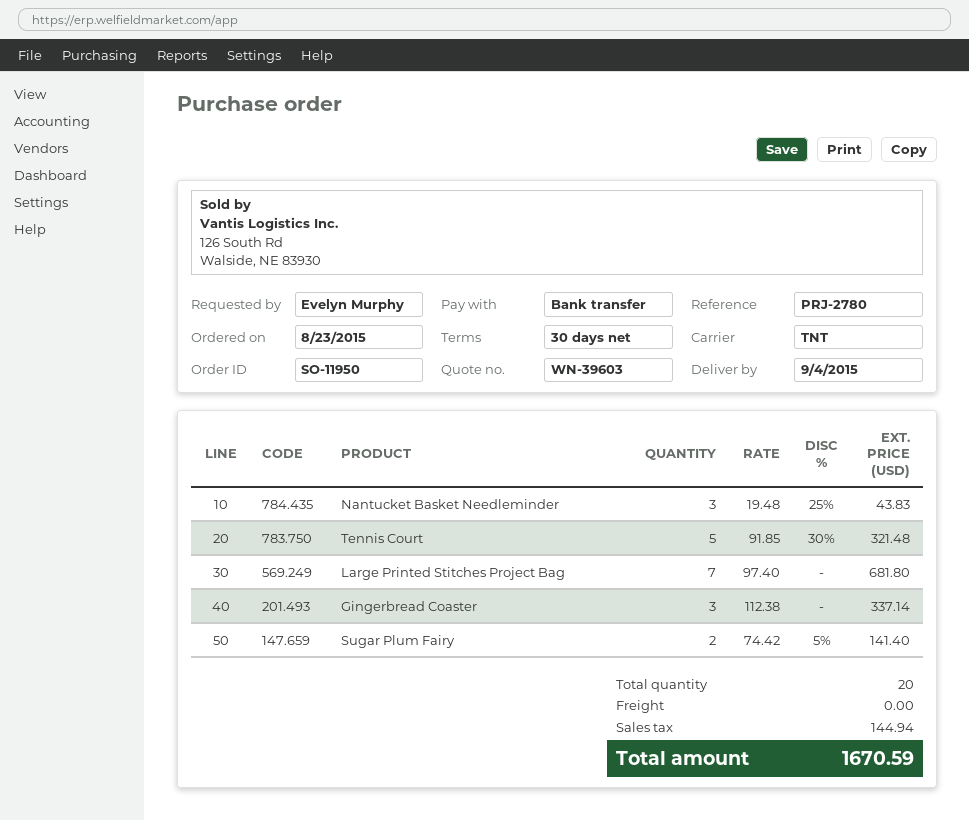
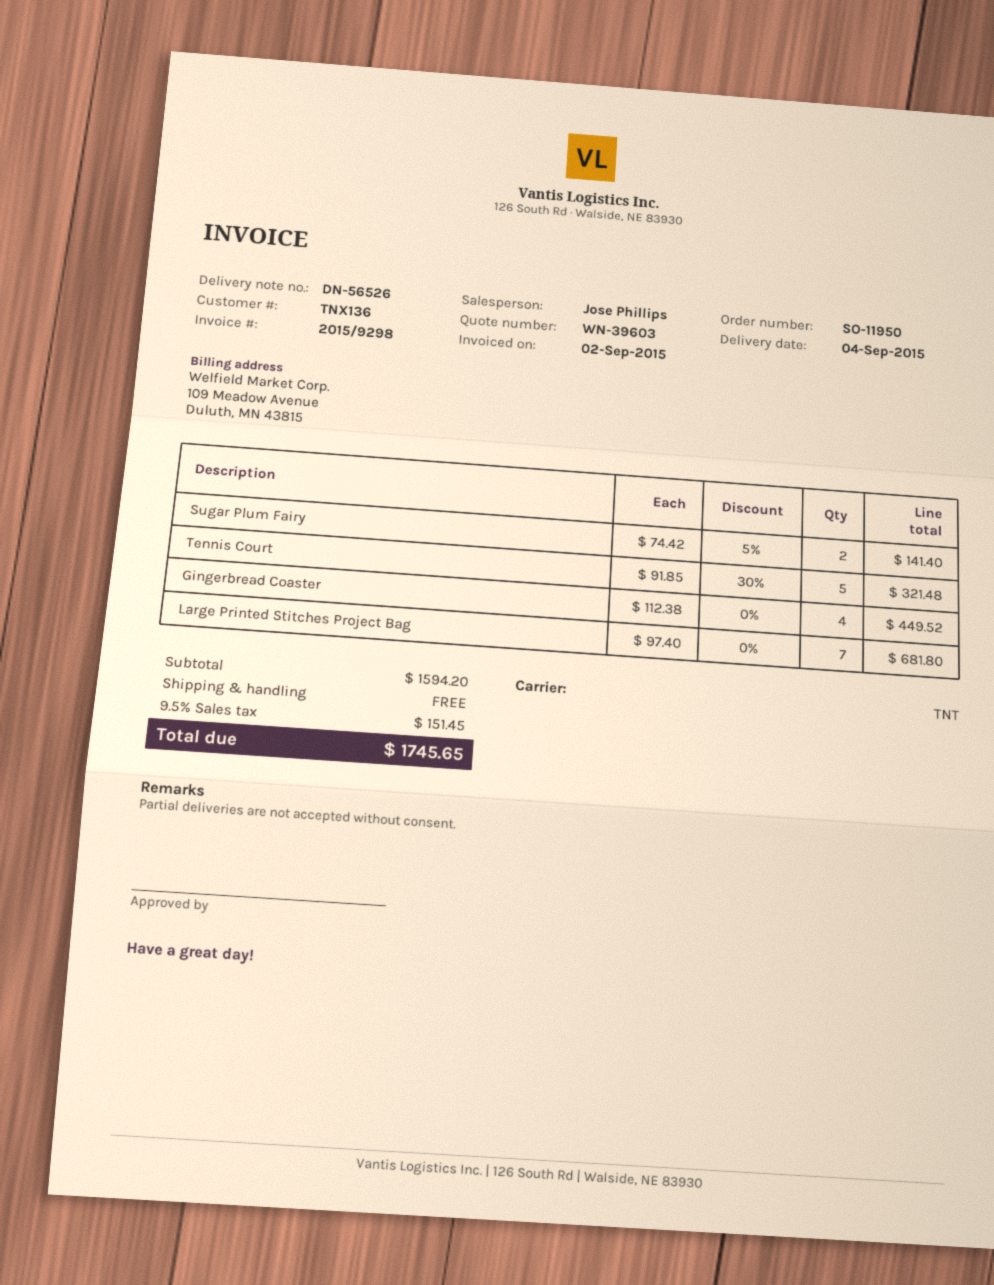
Nantucket Basket Needleminder: 3 x 19.48 - 25% = 43.83 -> none
Gingerbread Coaster: 3 x 112.38 = 337.14 -> 4 x 112.38 = 449.52
tax: 144.94 -> 151.45
total: 1670.59 -> 1745.65

